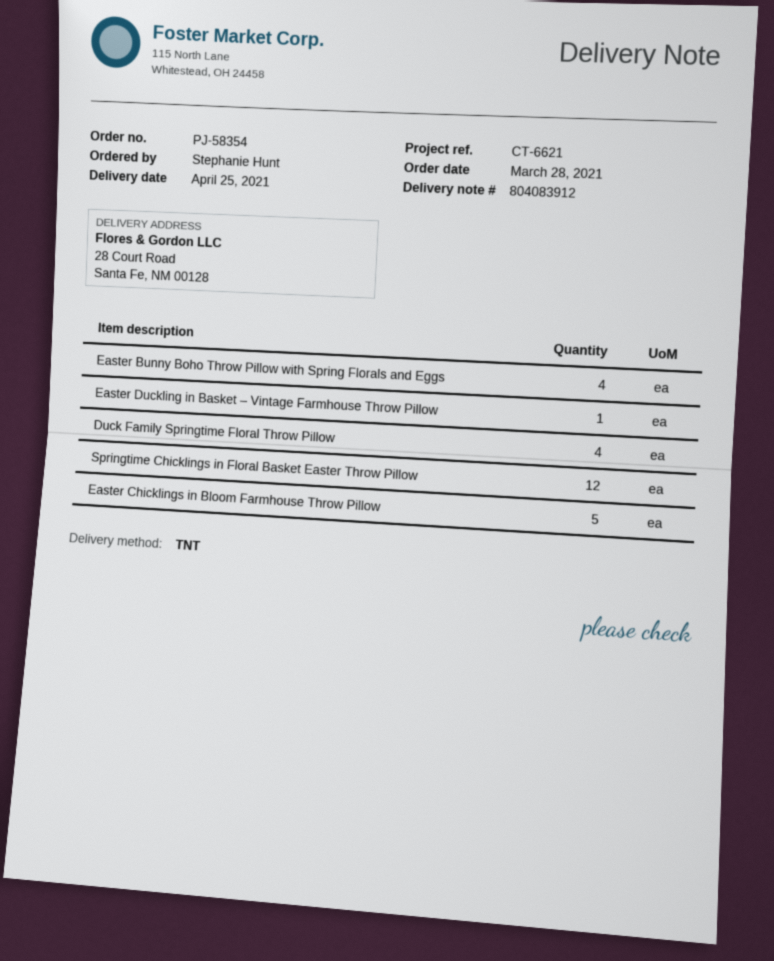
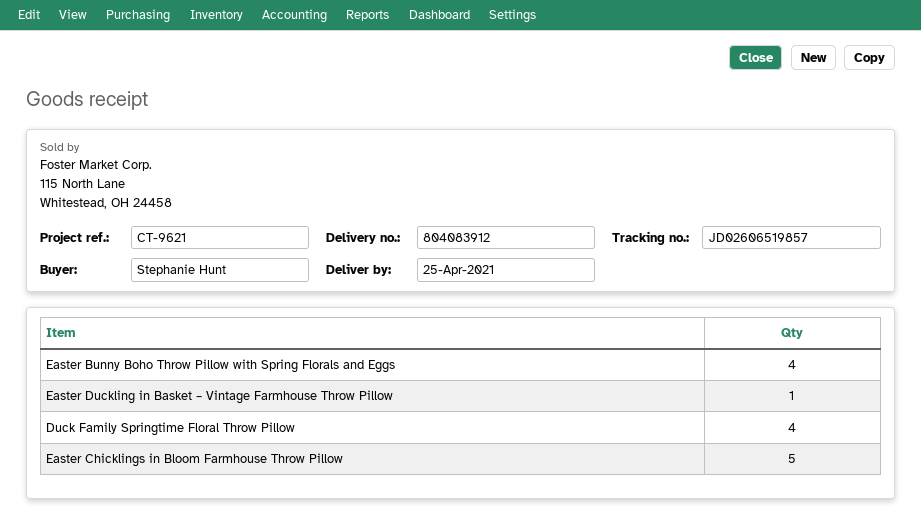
reference: CT-6621 -> CT-9621
Springtime Chicklings in Floral Basket Easter Throw Pillow: 12 -> none

